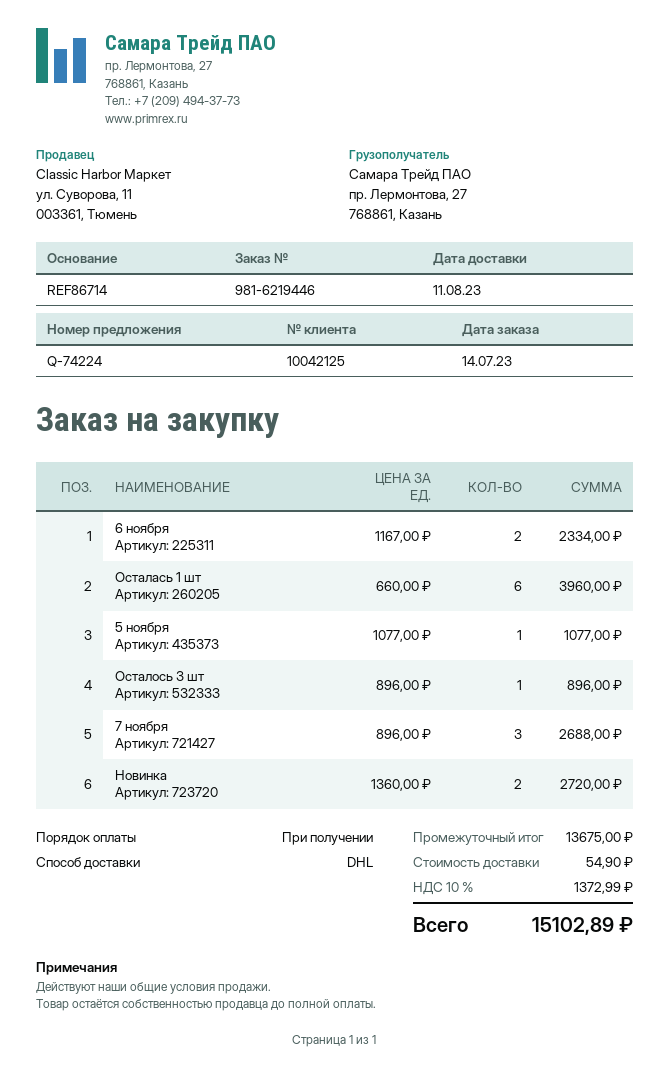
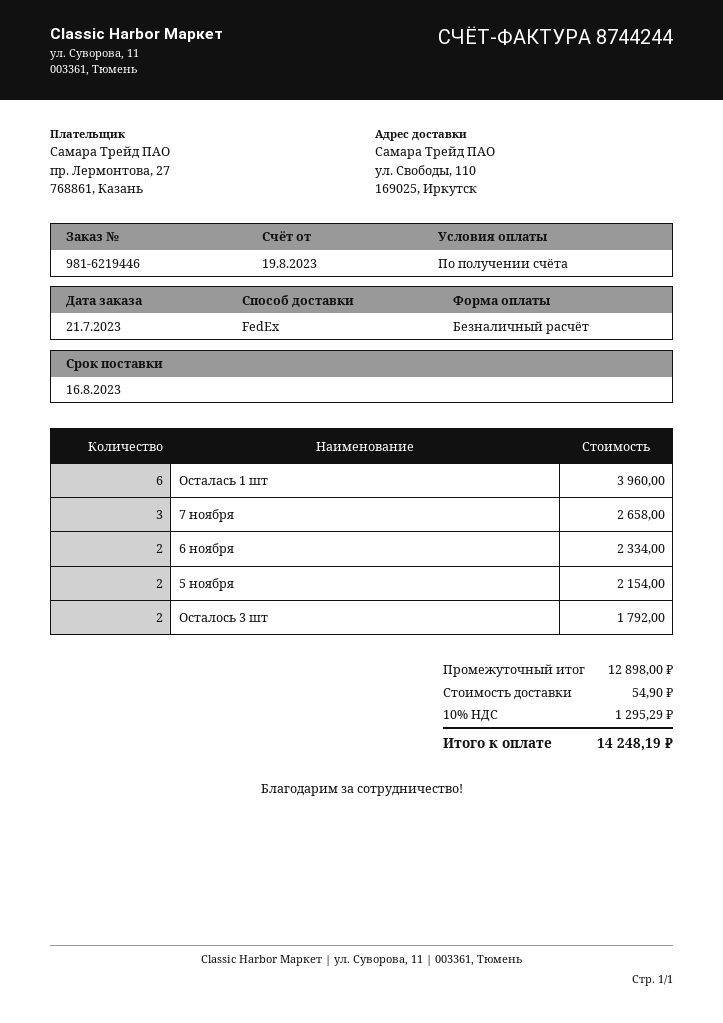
order date: 2023-07-14 -> 2023-07-21
delivery date: 2023-08-11 -> 2023-08-16
shipping method: DHL -> FedEx
ship to: пр. Лермонтова, 27, 768861, Казань -> ул. Свободы, 110, 169025, Иркутск
5 ноября: 1 for 1077.00 -> 2 for 2154.00
Осталось 3 шт: 1 for 896.00 -> 2 for 1792.00
7 ноября: 3 for 2688.00 -> 3 for 2658.00
Новинка: 2 for 2720.00 -> none
subtotal: 13675.00 -> 12898.00
tax: 10% = 1372.99 -> 10% = 1295.29
total: 15102.89 -> 14248.19

